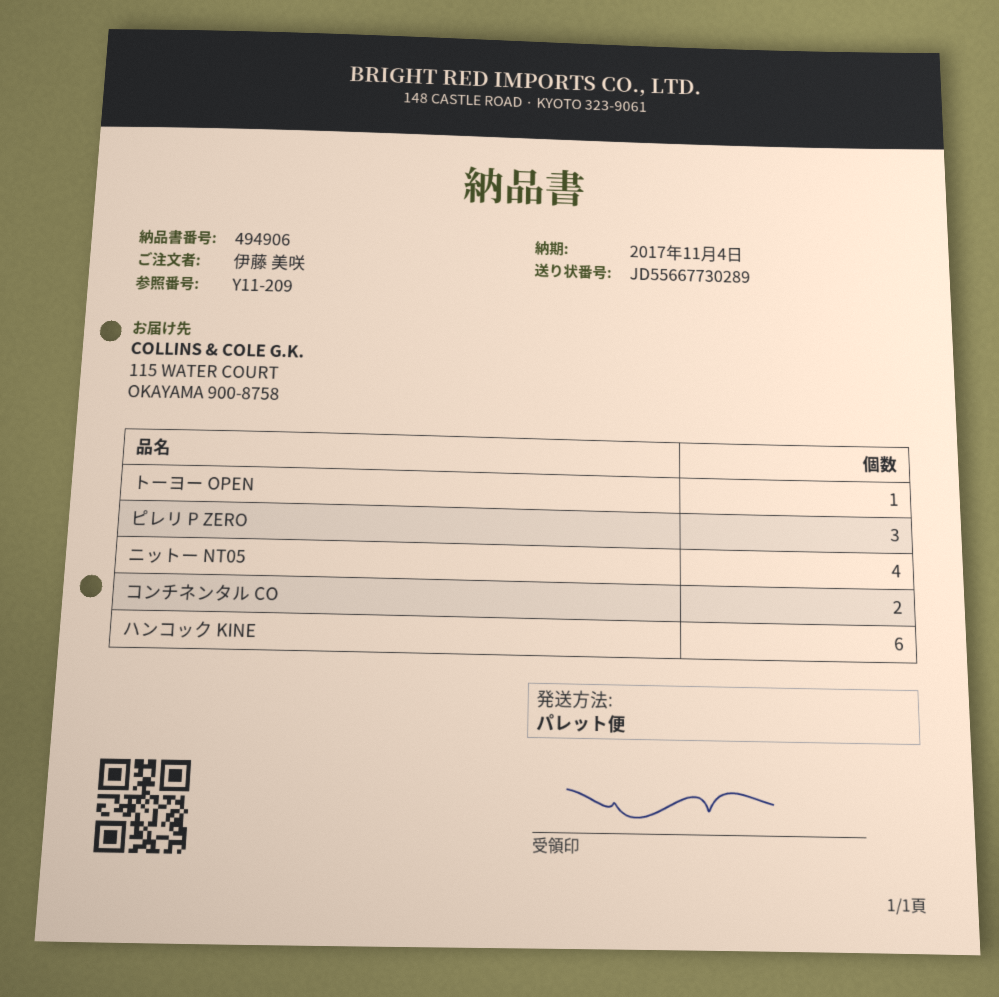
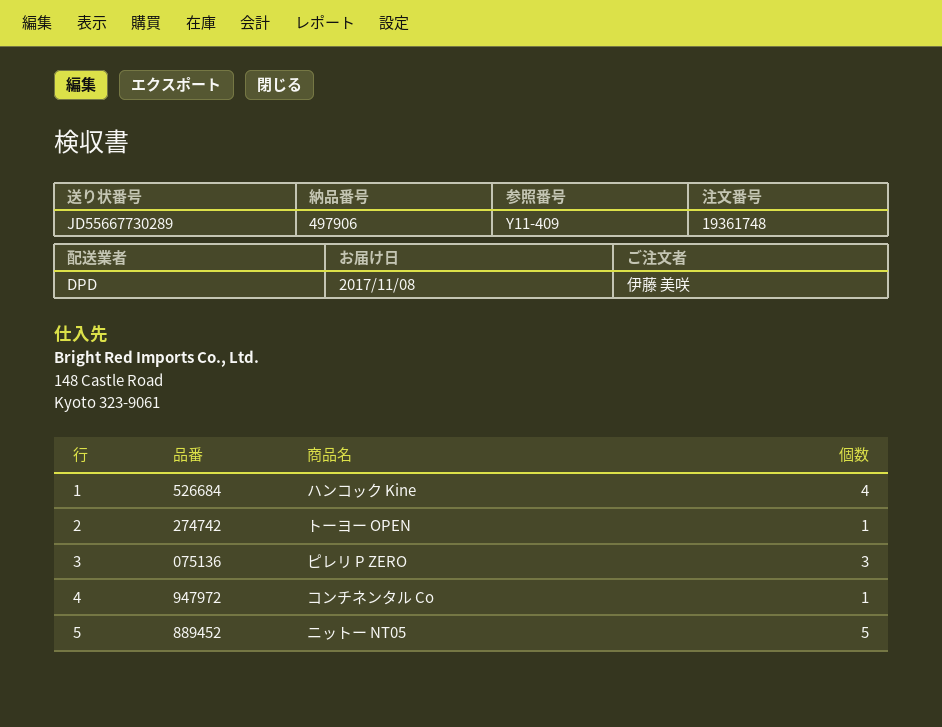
delivery note number: 494906 -> 497906
delivery date: 2017-11-04 -> 2017-11-08
reference: Y11-209 -> Y11-409
shipping method: pallet freight -> DPD
ニットー NT05: 4 -> 5
コンチネンタル CO: 2 -> 1
ハンコック KINE: 6 -> 4

